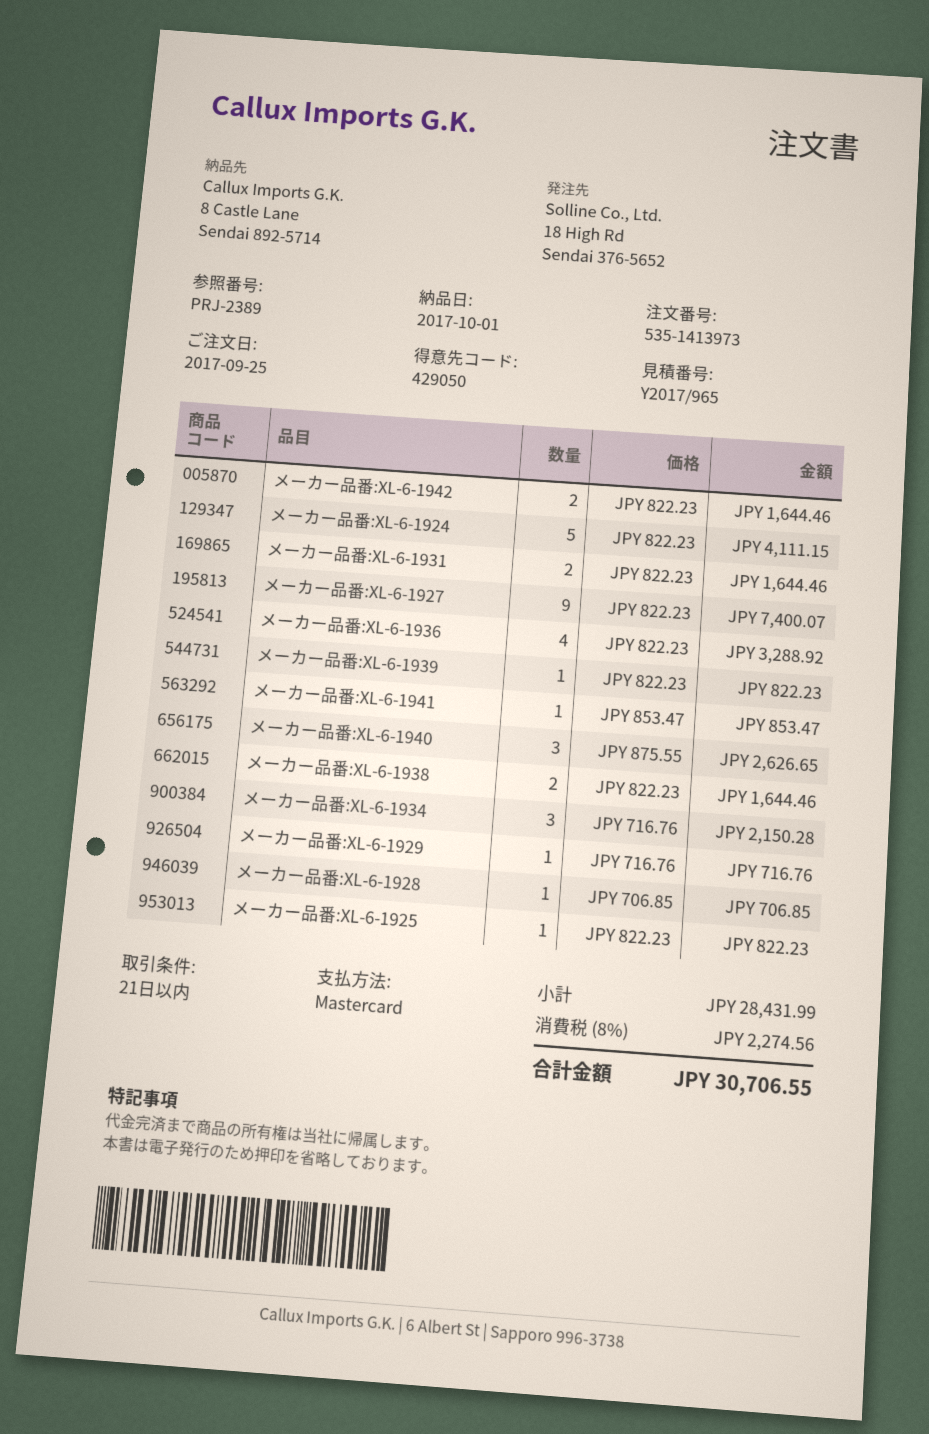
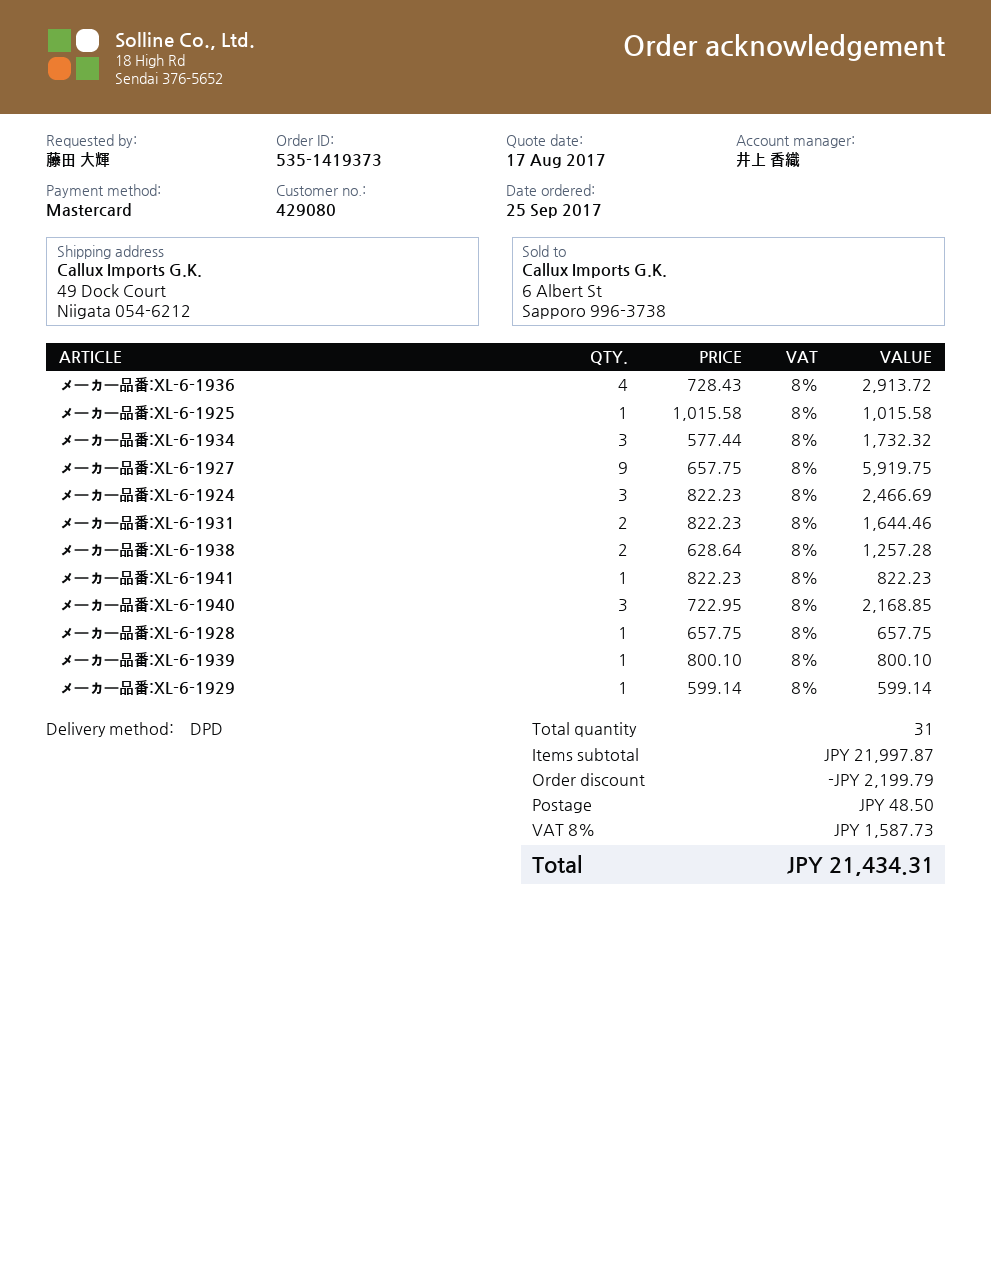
order number: 535-1413973 -> 535-1419373
customer number: 429050 -> 429080
ship to: 8 Castle Lane, Sendai 892-5714 -> 49 Dock Court, Niigata 054-6212
メーカー品番:XL-6-1942: 2 x 822.23 = 1644.46 -> none
メーカー品番:XL-6-1924: 5 x 822.23 = 4111.15 -> 3 x 822.23 = 2466.69
メーカー品番:XL-6-1927: 9 x 822.23 = 7400.07 -> 9 x 657.75 = 5919.75
メーカー品番:XL-6-1936: 4 x 822.23 = 3288.92 -> 4 x 728.43 = 2913.72
メーカー品番:XL-6-1939: 1 x 822.23 = 822.23 -> 1 x 800.10 = 800.10
メーカー品番:XL-6-1941: 1 x 853.47 = 853.47 -> 1 x 822.23 = 822.23
メーカー品番:XL-6-1940: 3 x 875.55 = 2626.65 -> 3 x 722.95 = 2168.85
メーカー品番:XL-6-1938: 2 x 822.23 = 1644.46 -> 2 x 628.64 = 1257.28
メーカー品番:XL-6-1934: 3 x 716.76 = 2150.28 -> 3 x 577.44 = 1732.32
メーカー品番:XL-6-1929: 1 x 716.76 = 716.76 -> 1 x 599.14 = 599.14
メーカー品番:XL-6-1928: 1 x 706.85 = 706.85 -> 1 x 657.75 = 657.75
メーカー品番:XL-6-1925: 1 x 822.23 = 822.23 -> 1 x 1015.58 = 1015.58
subtotal: 28431.99 -> 21997.87
discount: none -> 2199.79
shipping: none -> 48.50
tax: 8% = 2274.56 -> 8% = 1587.73
total: 30706.55 -> 21434.31

